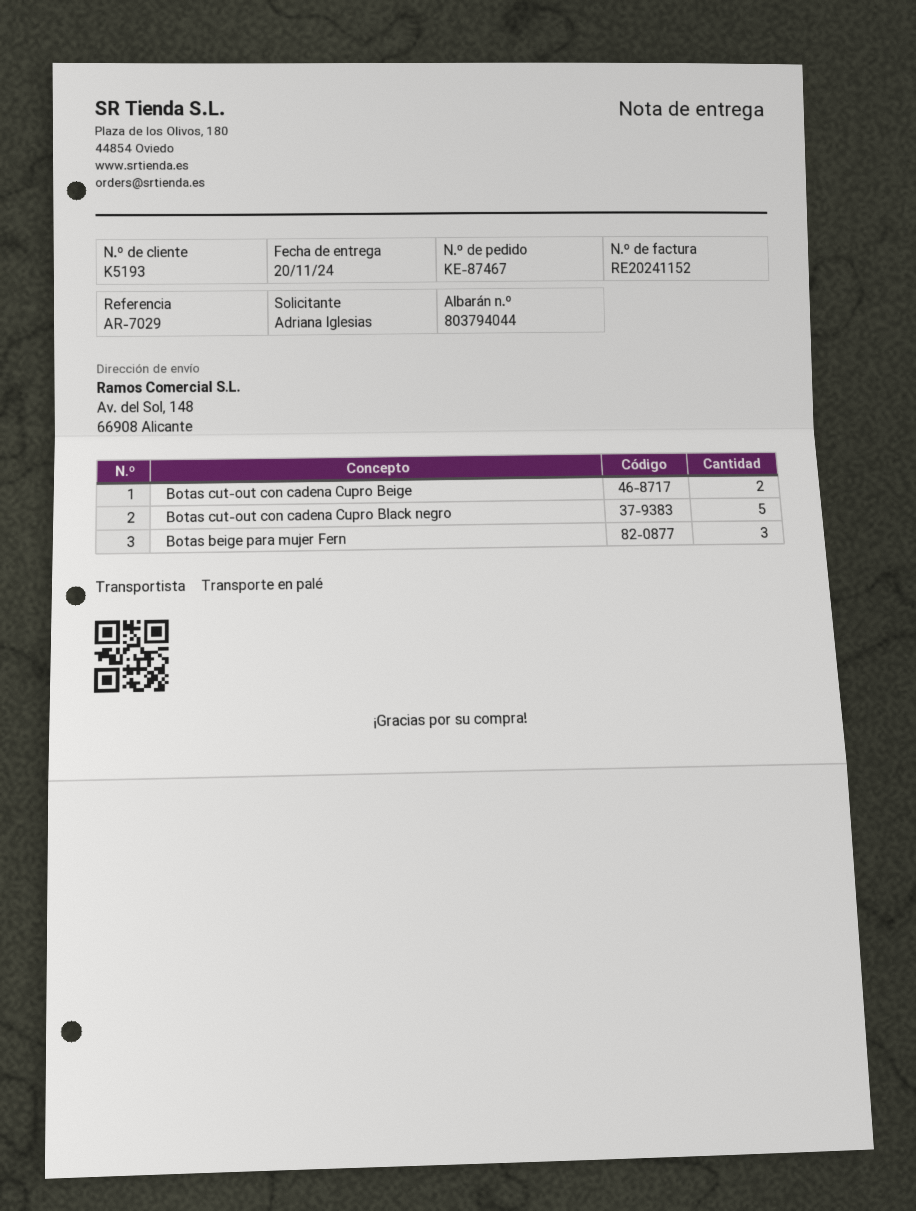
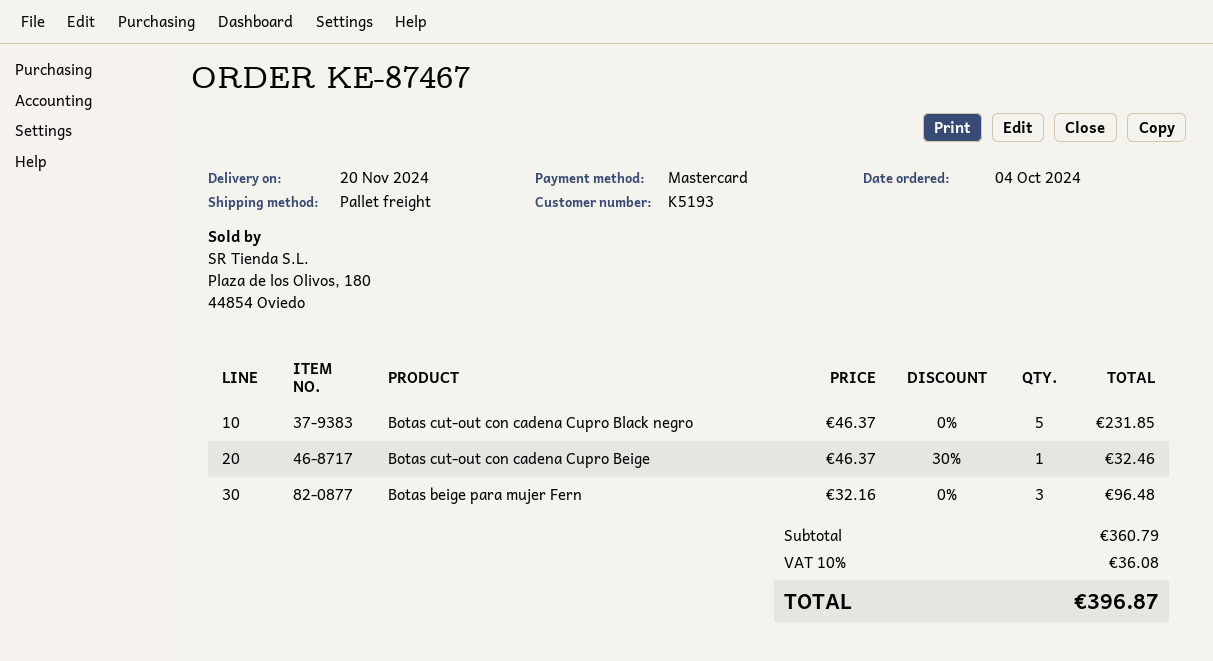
Botas cut-out con cadena Cupro Beige: 2 -> 1

